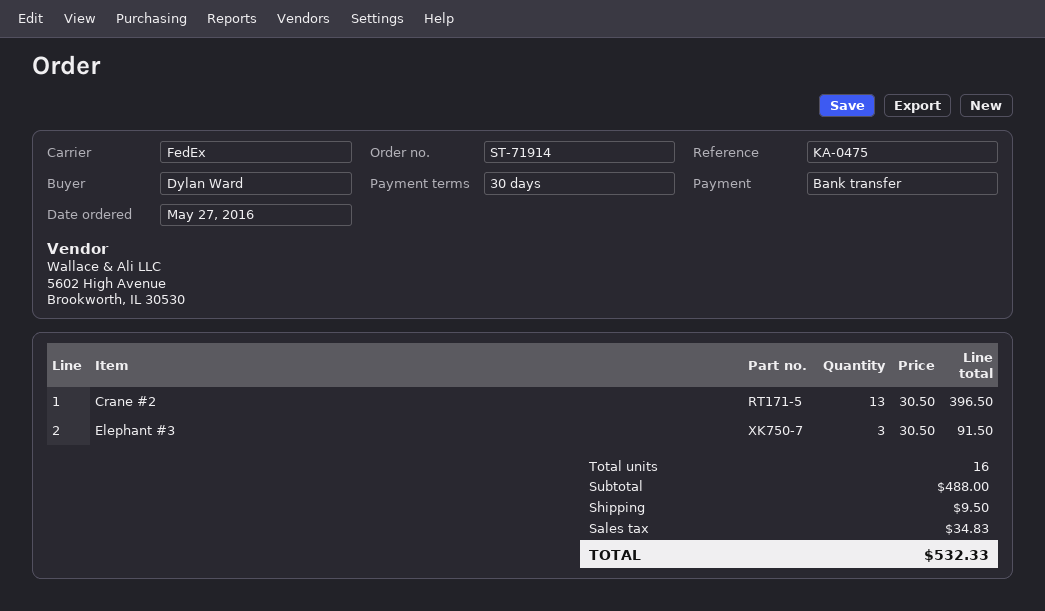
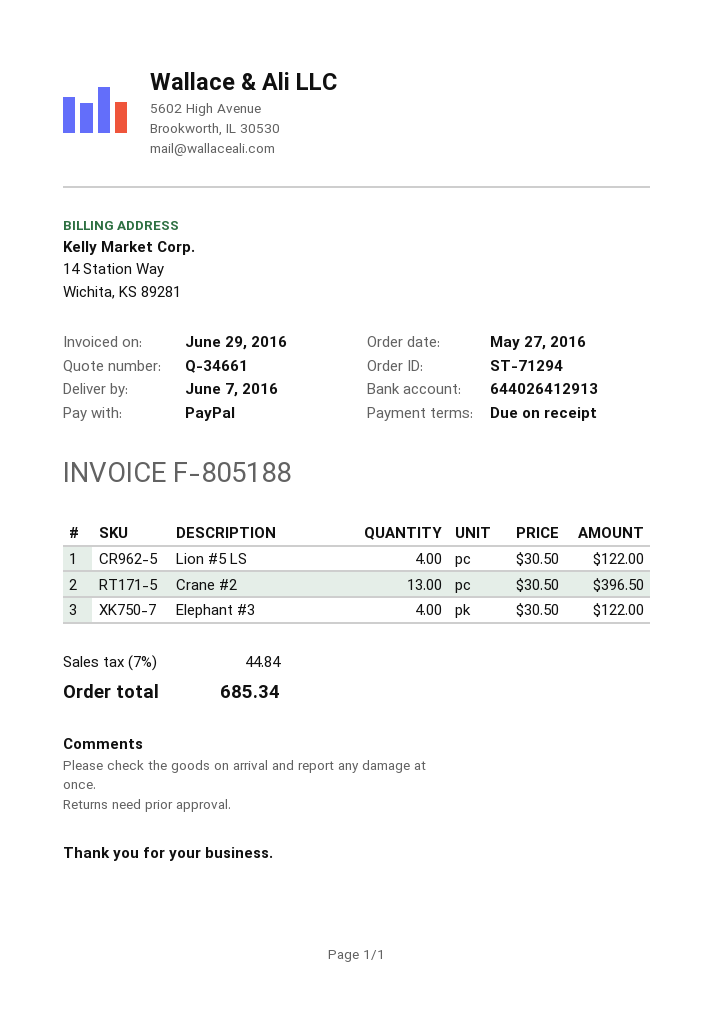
order number: ST-71914 -> ST-71294
payment terms: 30 days -> on receipt
payment method: bank transfer -> PayPal
Elephant #3: 3 x 30.50 = 91.50 -> 4 x 30.50 = 122.00
Lion #5 LS: none -> 4 x 30.50 = 122.00
shipping: 9.50 -> none
tax: 34.83 -> 44.84
total: 532.33 -> 685.34

